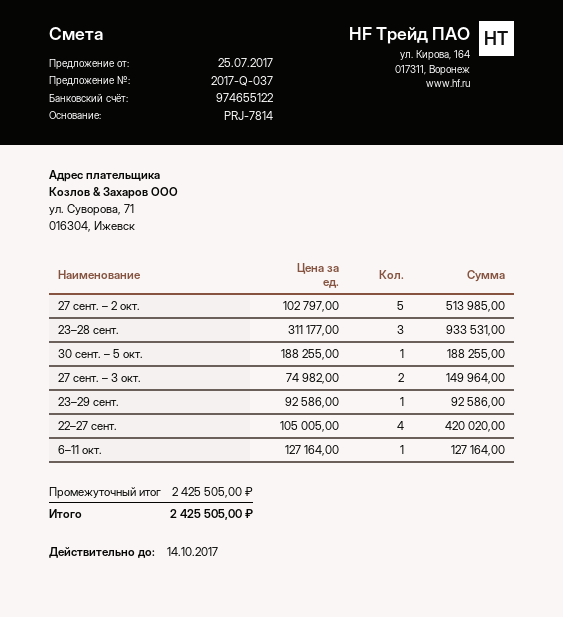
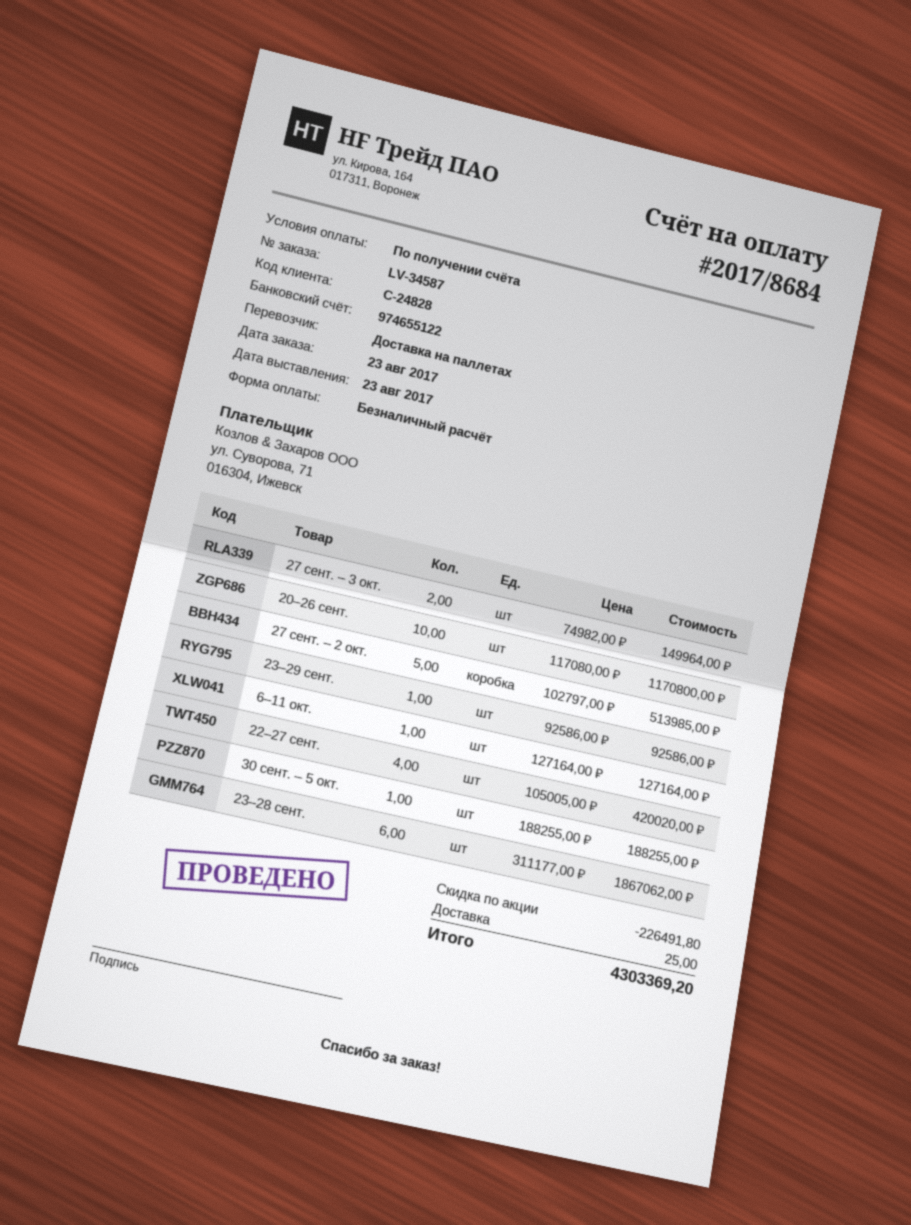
23–28 сент.: 3 x 311177.00 = 933531.00 -> 6 x 311177.00 = 1867062.00
20–26 сент.: none -> 10 x 117080.00 = 1170800.00
discount: none -> 226491.80
shipping: none -> 25.00
total: 2425505.00 -> 4303369.20

